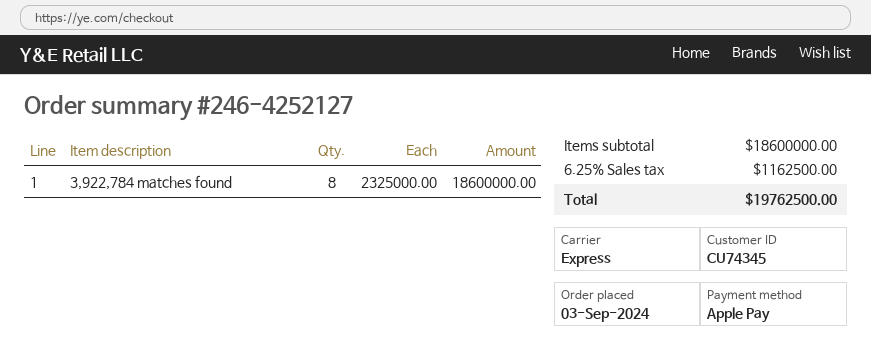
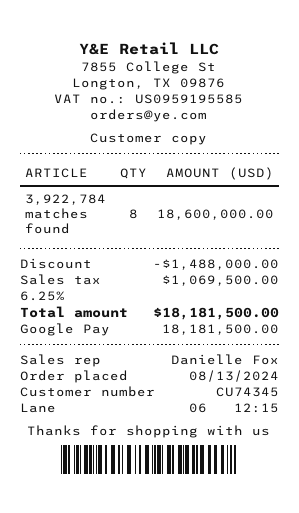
order date: 2024-09-03 -> 2024-08-13
payment method: Apple Pay -> Google Pay
discount: none -> 1488000.00
tax: 6.25% = 1162500.00 -> 6.25% = 1069500.00
total: 19762500.00 -> 18181500.00

